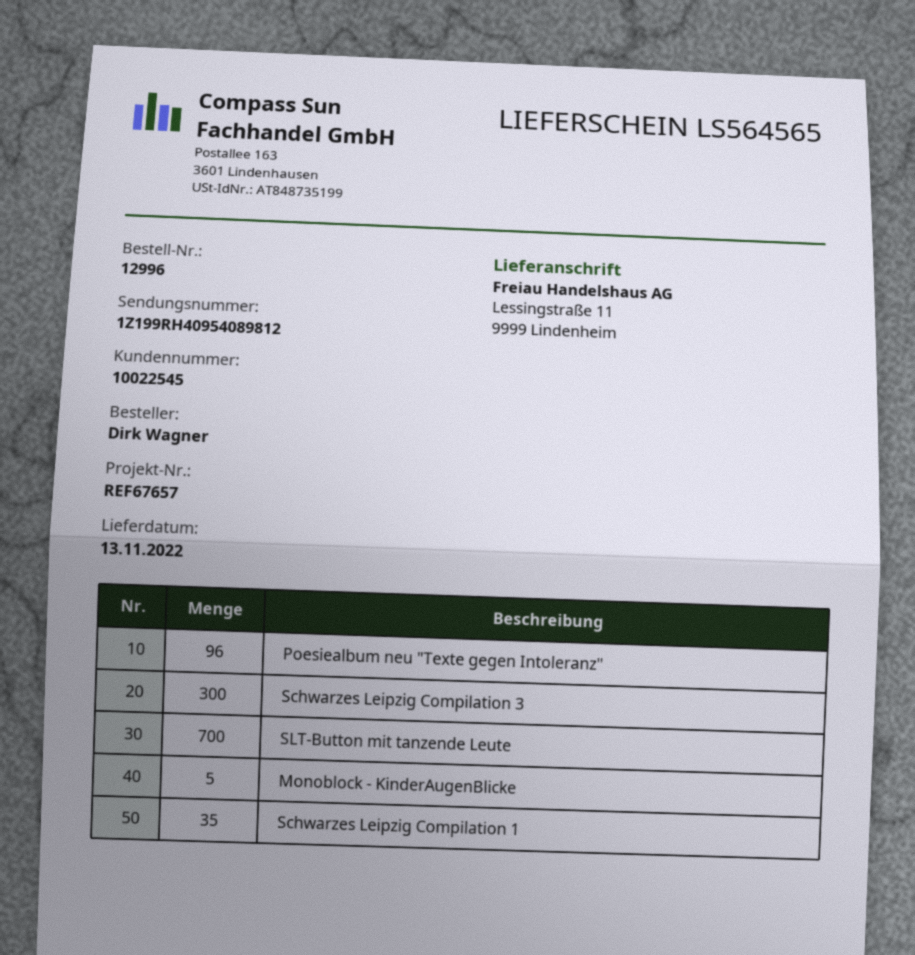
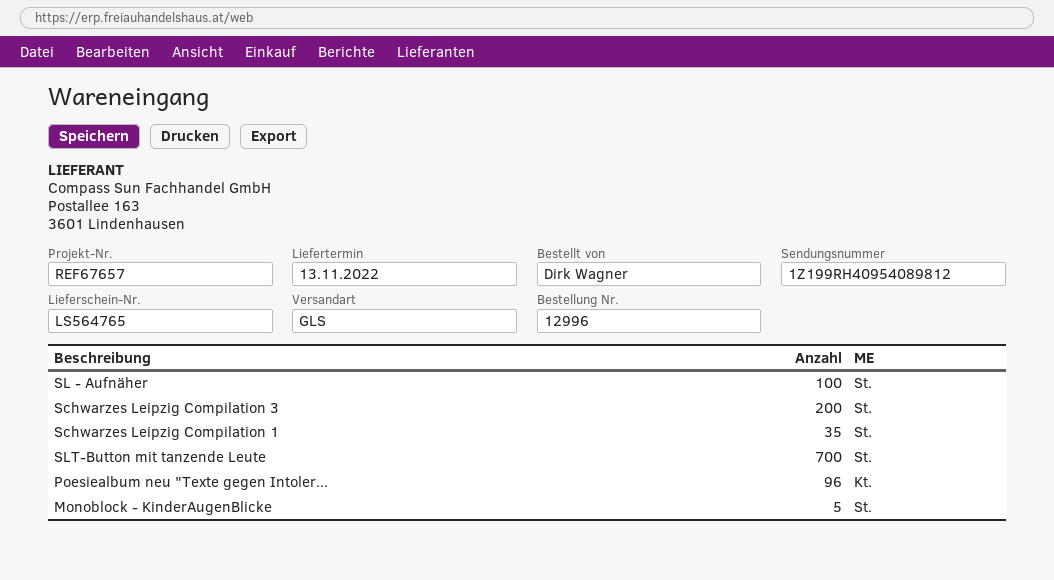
delivery note number: LS564565 -> LS564765
Schwarzes Leipzig Compilation 3: 300 -> 200
SL - Aufnäher: none -> 100

